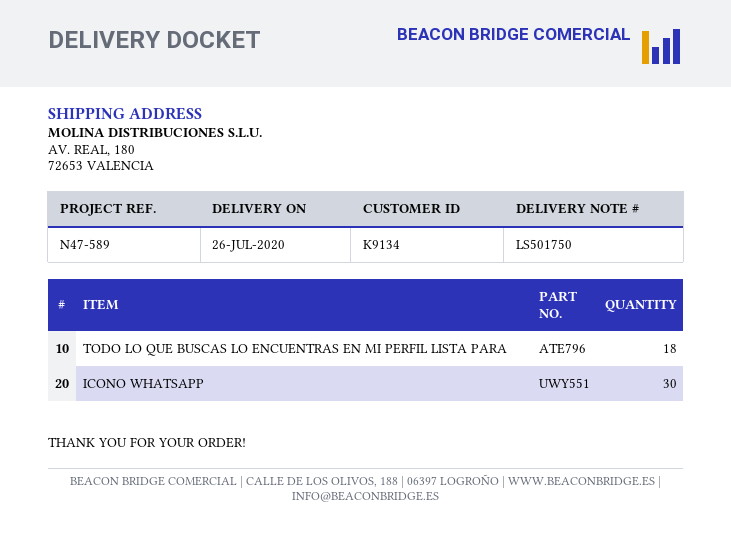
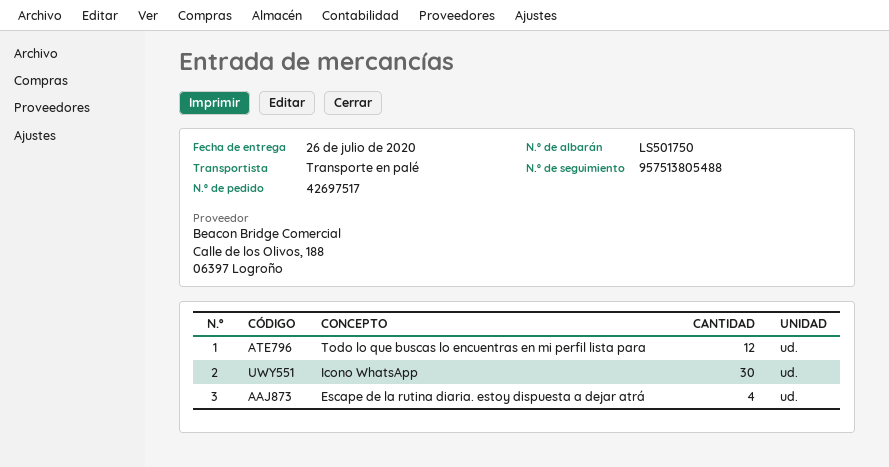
TODO LO QUE BUSCAS LO ENCUENTRAS EN MI PERFIL LISTA PARA: 18 -> 12
Escape de la rutina diaria. estoy dispuesta a dejar atrá: none -> 4

